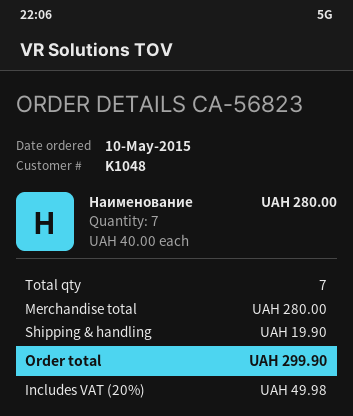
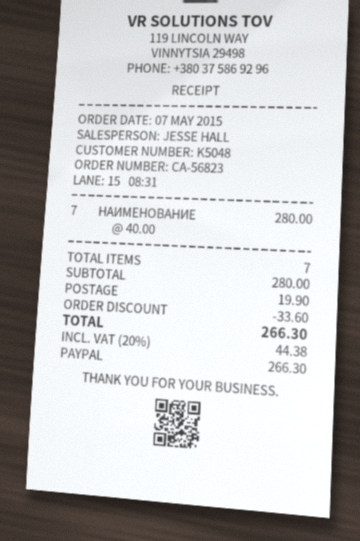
order date: 2015-05-10 -> 2015-05-07
customer number: K1048 -> K5048
discount: none -> 33.60
tax: 20% = 49.98 -> 20% = 44.38
total: 299.90 -> 266.30

